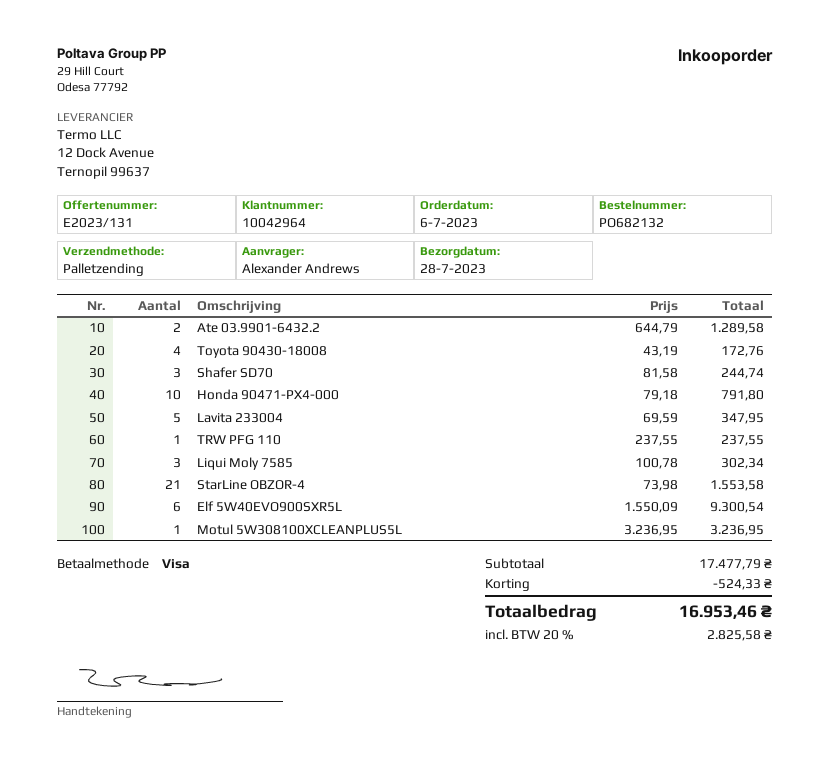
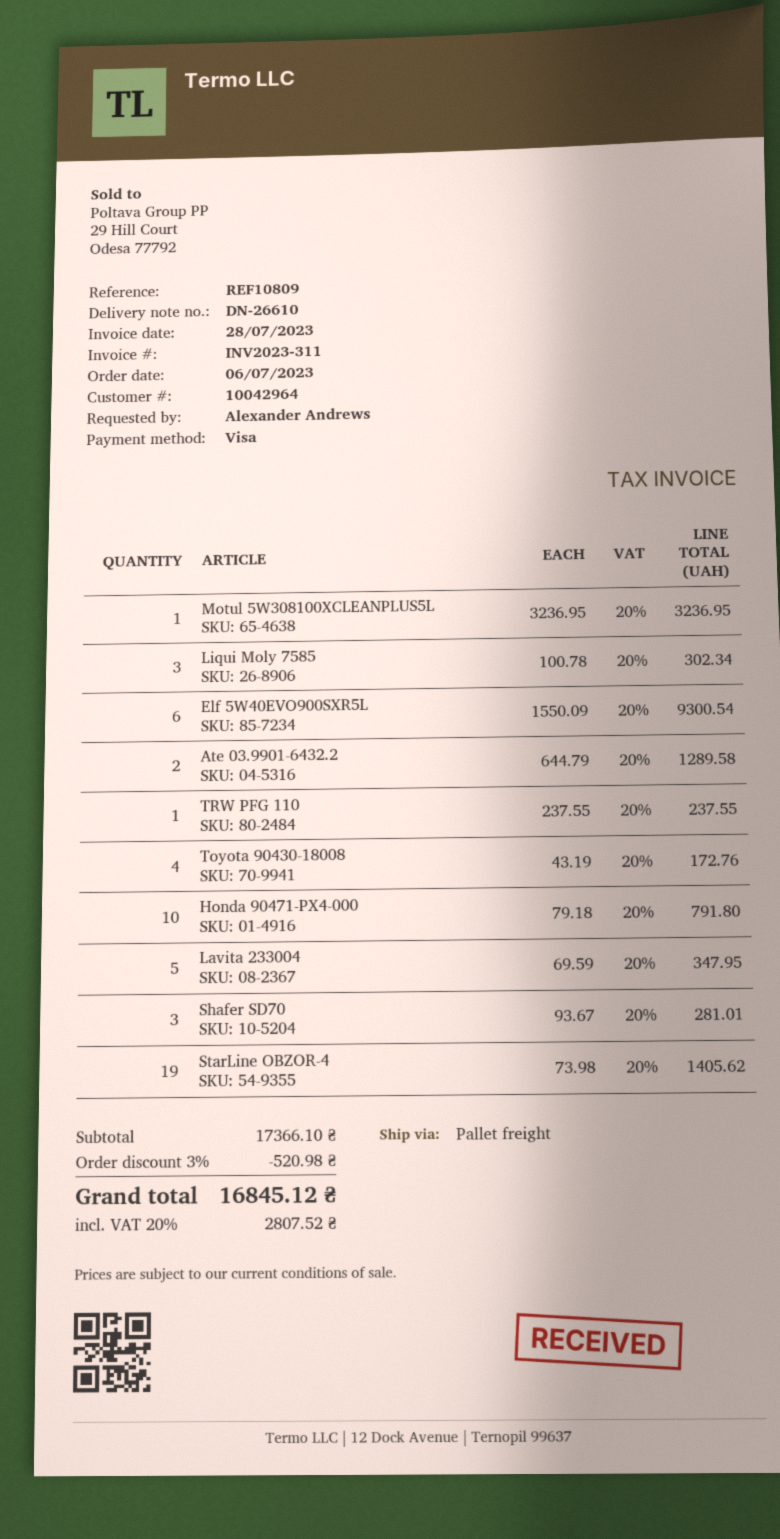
Shafer SD70: 3 x 81.58 = 244.74 -> 3 x 93.67 = 281.01
StarLine OBZOR-4: 21 x 73.98 = 1553.58 -> 19 x 73.98 = 1405.62
subtotal: 17477.79 -> 17366.10
discount: 524.33 -> 520.98
tax: 20% = 2825.58 -> 20% = 2807.52
total: 16953.46 -> 16845.12

